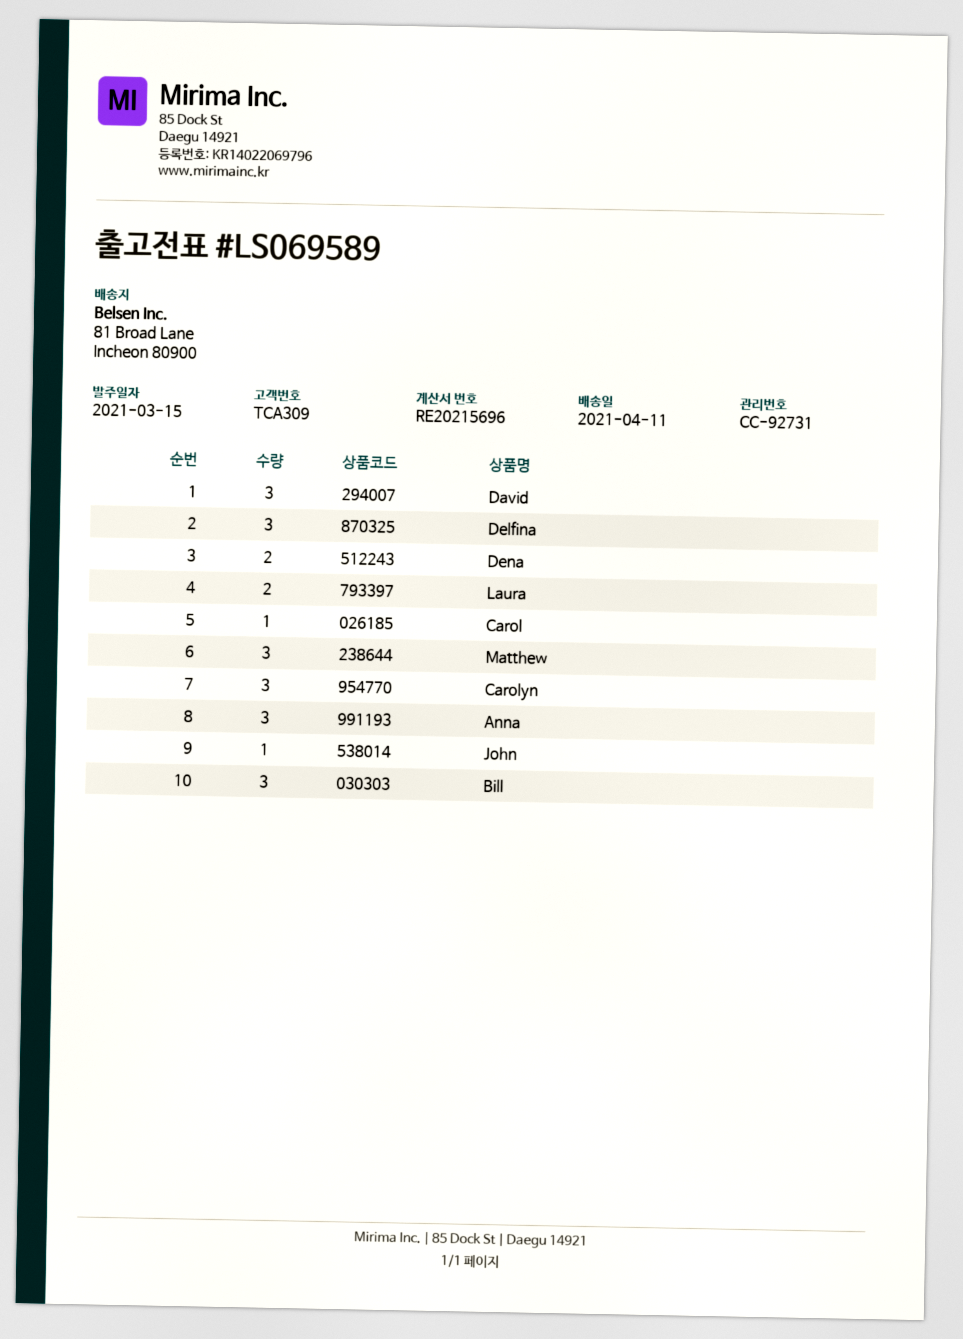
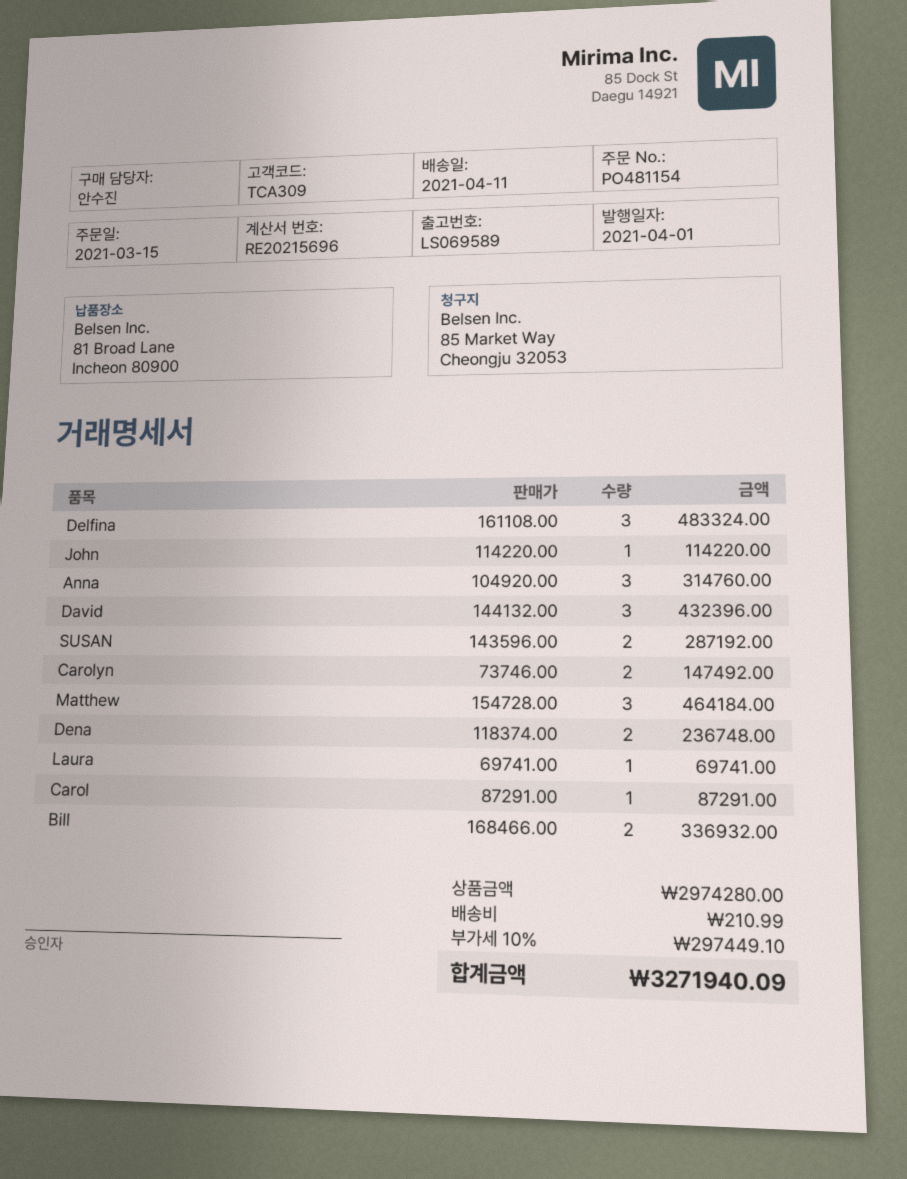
Laura: 2 -> 1
Carolyn: 3 -> 2
Bill: 3 -> 2
SUSAN: none -> 2

